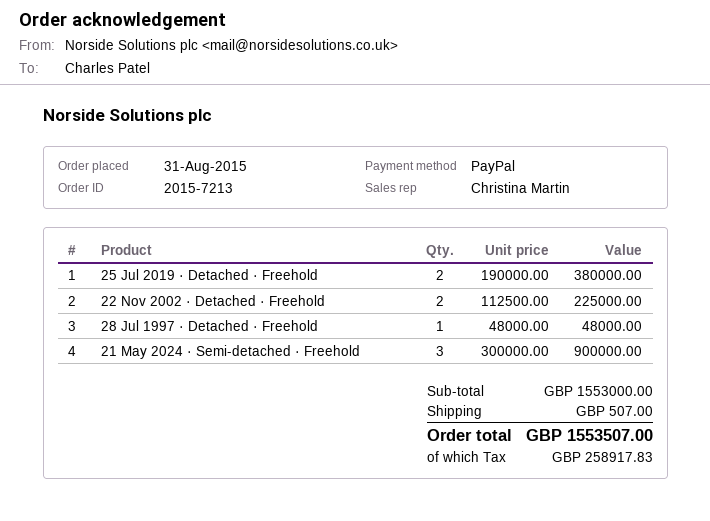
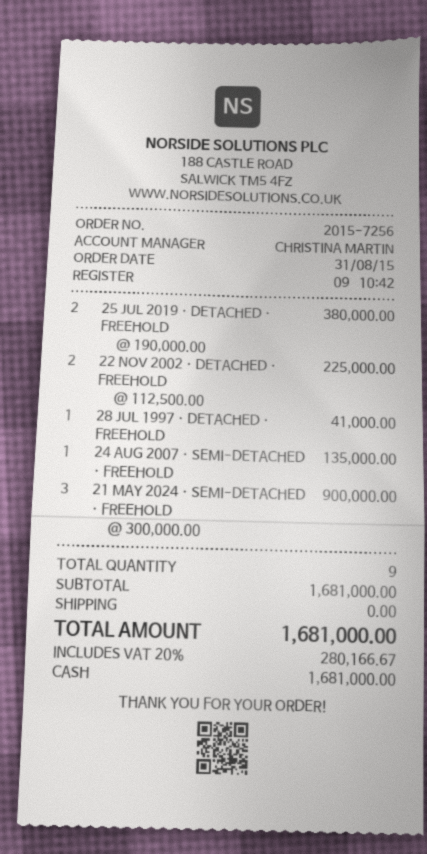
order number: 2015-7213 -> 2015-7256
payment method: PayPal -> cash
28 Jul 1997 · Detached · Freehold: 1 x 48000.00 = 48000.00 -> 1 x 41000.00 = 41000.00
24 AUG 2007 · SEMI-DETACHED · FREEHOLD: none -> 1 x 135000.00 = 135000.00
subtotal: 1553000.00 -> 1681000.00
shipping: 507.00 -> 0.00
tax: 258917.83 -> 280166.67
total: 1553507.00 -> 1681000.00

